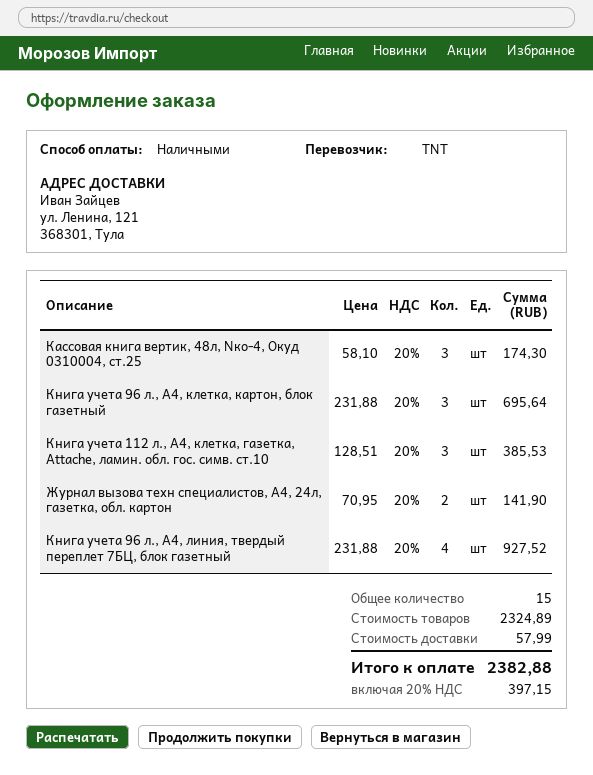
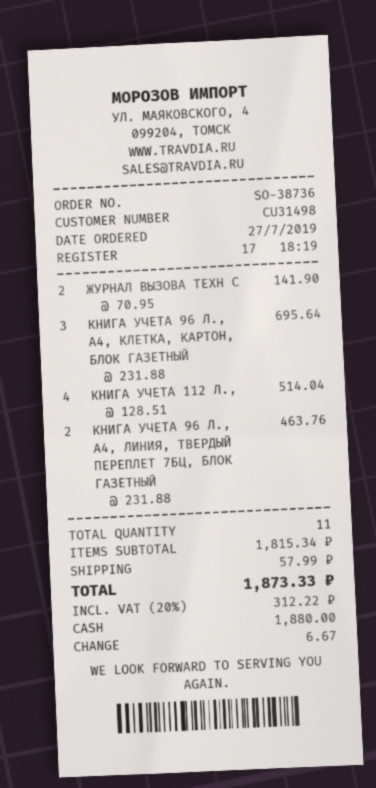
Кассовая книга вертик, 48л, Nко-4, Окуд 0310004, ст.25: 3 x 58.10 = 174.30 -> none
Книга учета 112 л., А4, клетка, газетка, Attache, ламин. обл. гос. симв. ст.10: 3 x 128.51 = 385.53 -> 4 x 128.51 = 514.04
Книга учета 96 л., А4, линия, твердый переплет 7БЦ, блок газетный: 4 x 231.88 = 927.52 -> 2 x 231.88 = 463.76
total quantity: 15 -> 11
subtotal: 2324.89 -> 1815.34
tax: 20% = 397.15 -> 20% = 312.22
total: 2382.88 -> 1873.33

